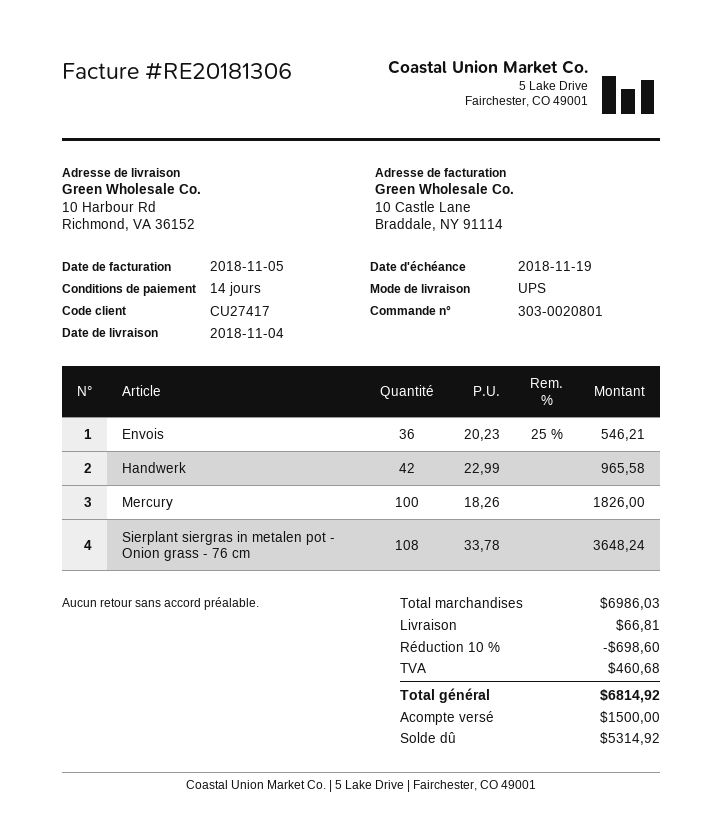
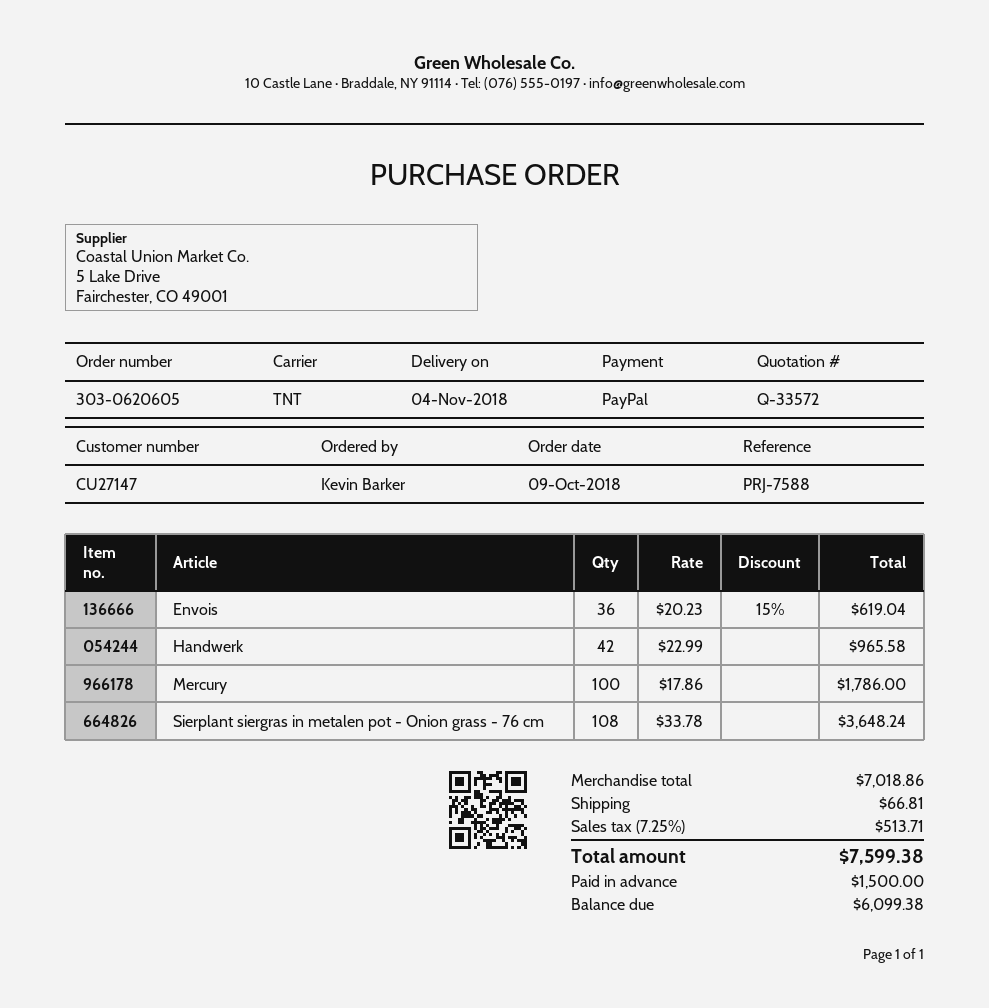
order number: 303-0020801 -> 303-0620605
customer number: CU27417 -> CU27147
shipping method: UPS -> TNT
Envois: 36 x 20.23 - 25% = 546.21 -> 36 x 20.23 - 15% = 619.04
Mercury: 100 x 18.26 = 1826.00 -> 100 x 17.86 = 1786.00
subtotal: 6986.03 -> 7018.86
discount: 10% = 698.60 -> none
tax: 460.68 -> 513.71
total: 6814.92 -> 7599.38
balance: 5314.92 -> 6099.38

